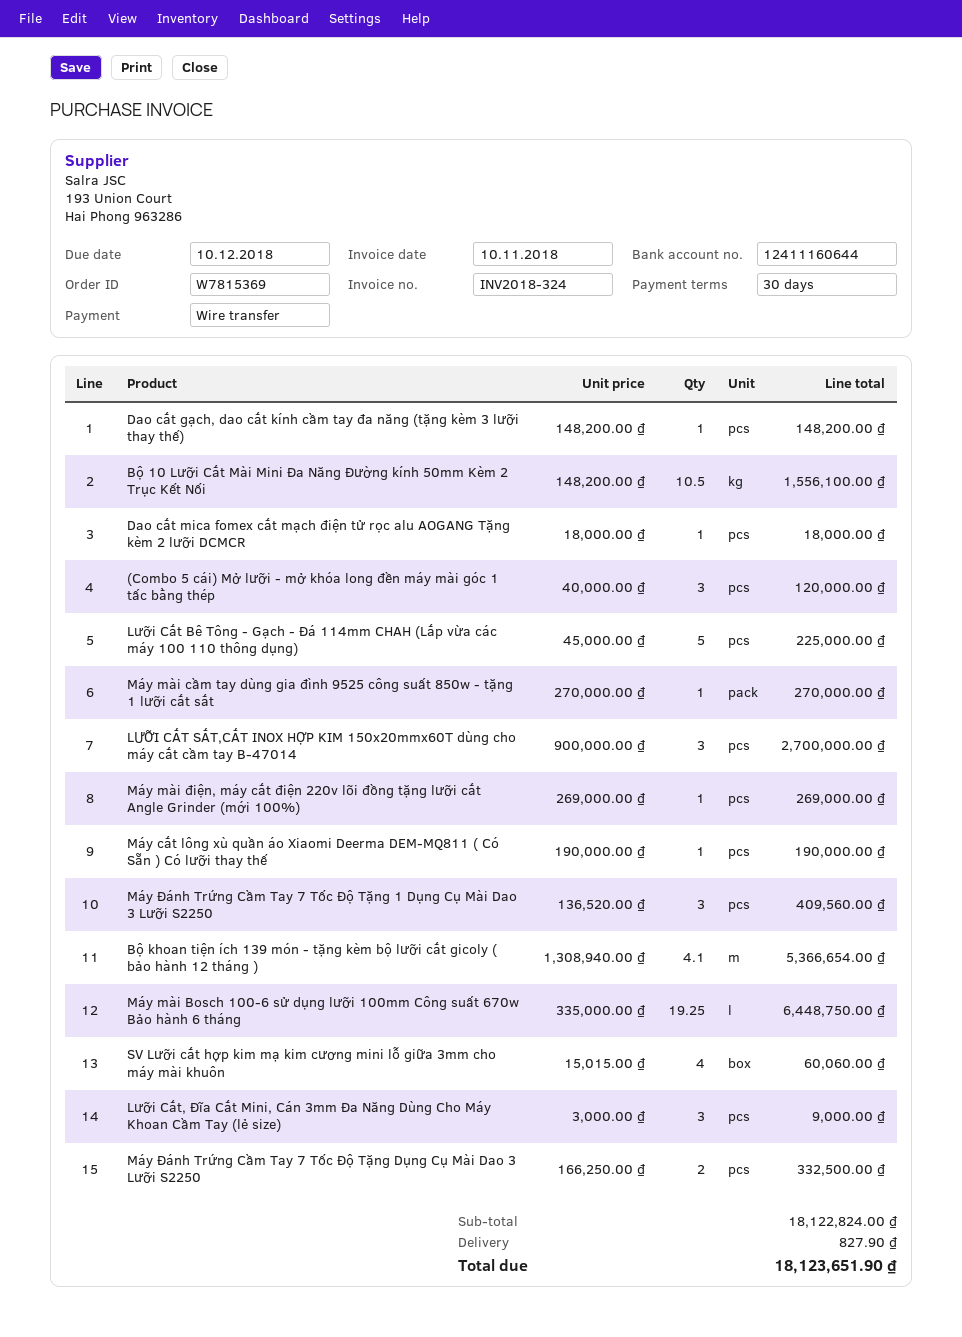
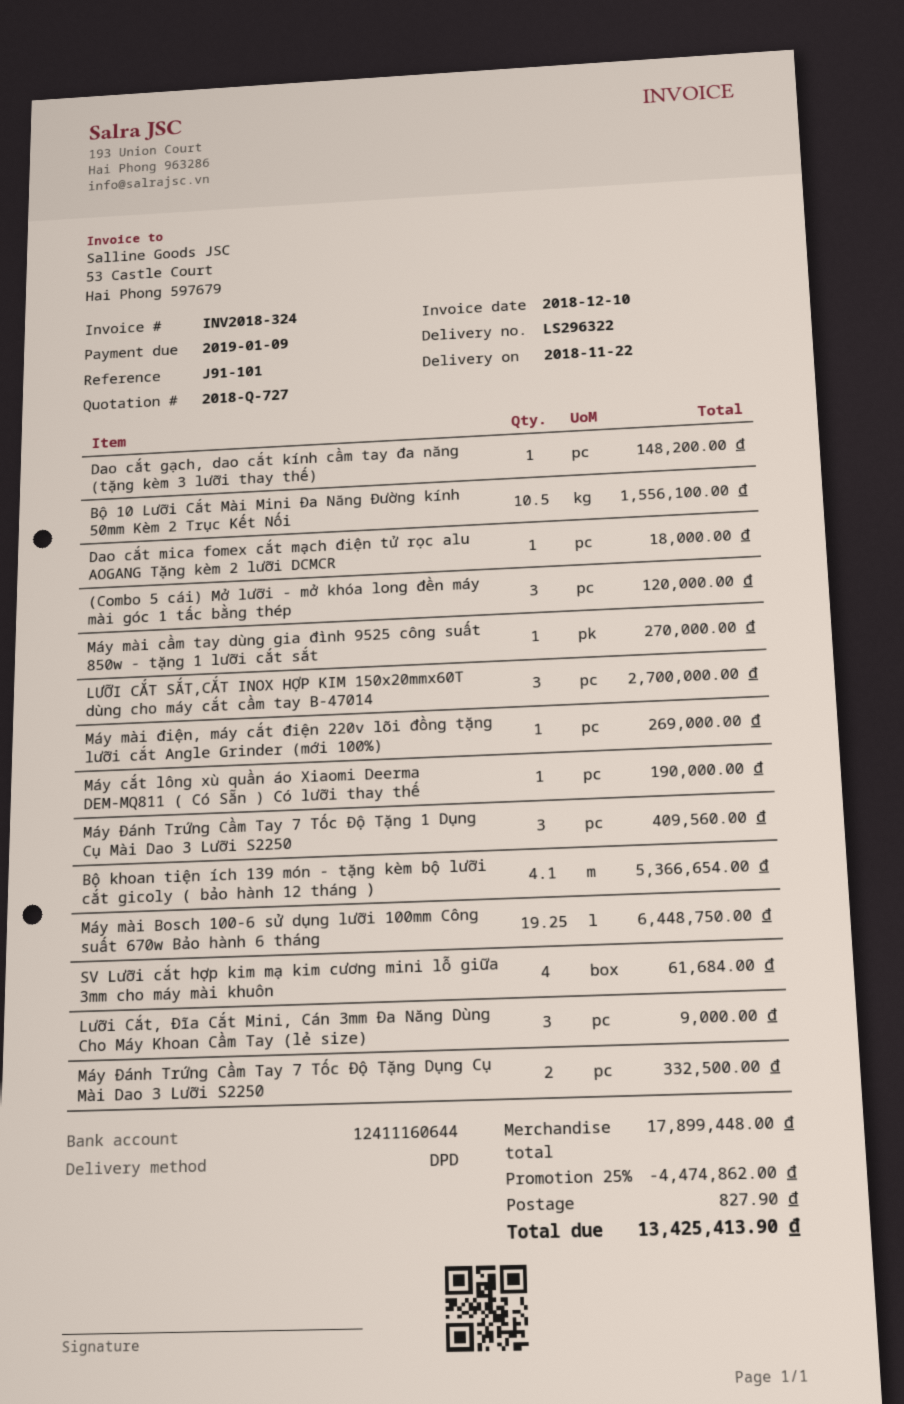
invoice date: 2018-11-10 -> 2018-12-10
due date: 2018-12-10 -> 2019-01-09
Lưỡi Cắt Bê Tông - Gạch - Đá 114mm CHAH (Lắp vừa các máy 100 110 thông dụng): 5 for 225000.00 -> none
SV Lưỡi cắt hợp kim mạ kim cương mini lỗ giữa 3mm cho máy mài khuôn: 4 for 60060.00 -> 4 for 61684.00
subtotal: 18122824.00 -> 17899448.00
discount: none -> 25% = 4474862.00
total: 18123651.90 -> 13425413.90

